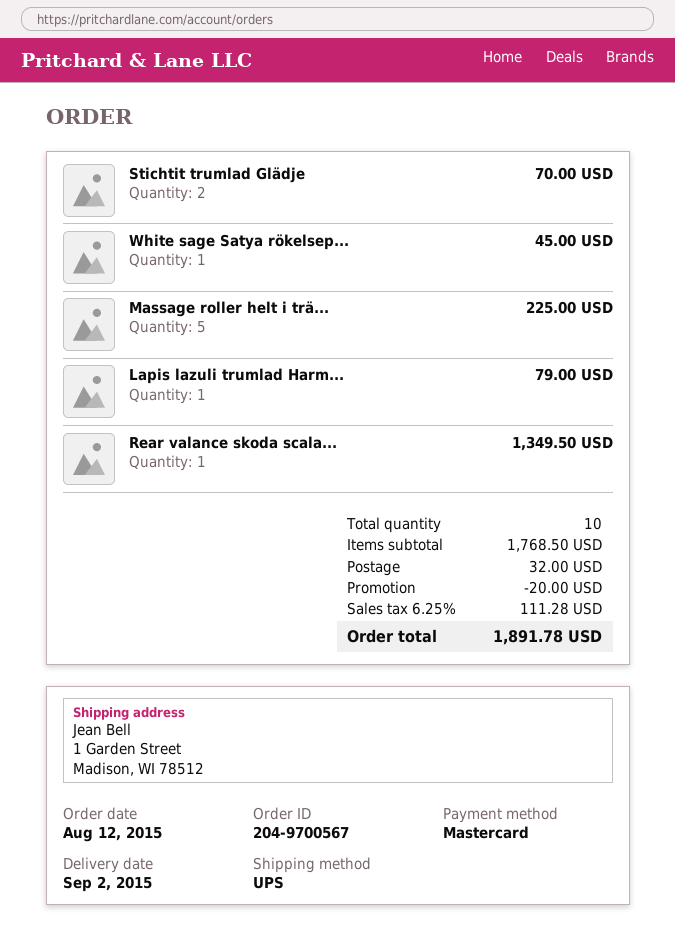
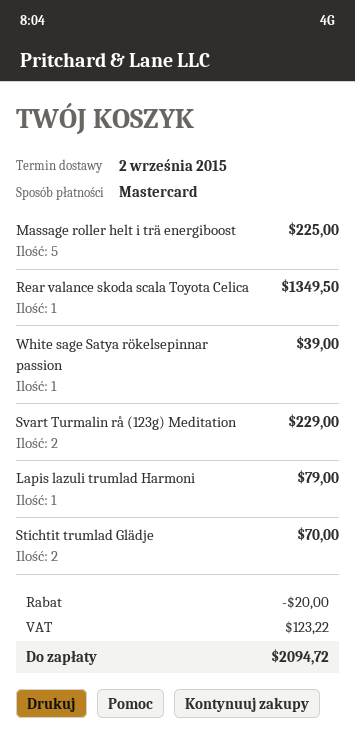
White sage Satya rökelsep...: 1 for 45.00 -> 1 for 39.00
Svart Turmalin rå (123g) Meditation: none -> 2 for 229.00
shipping: 32.00 -> none
tax: 111.28 -> 123.22
total: 1891.78 -> 2094.72

